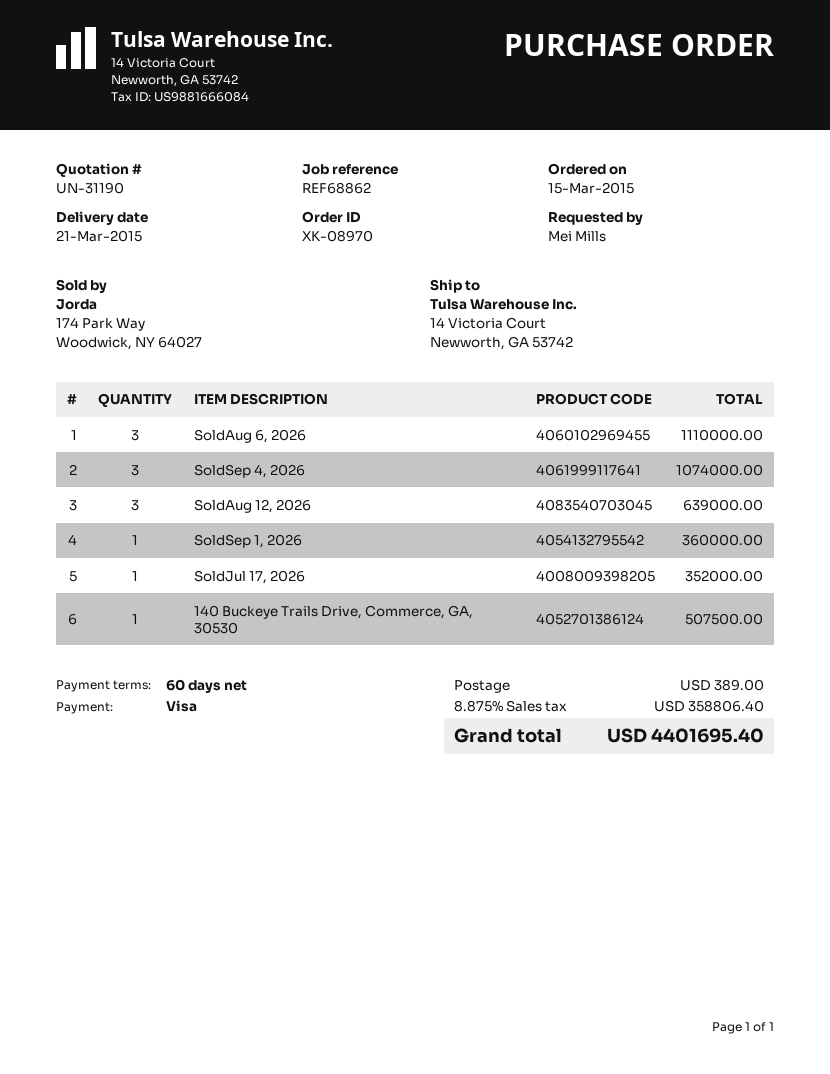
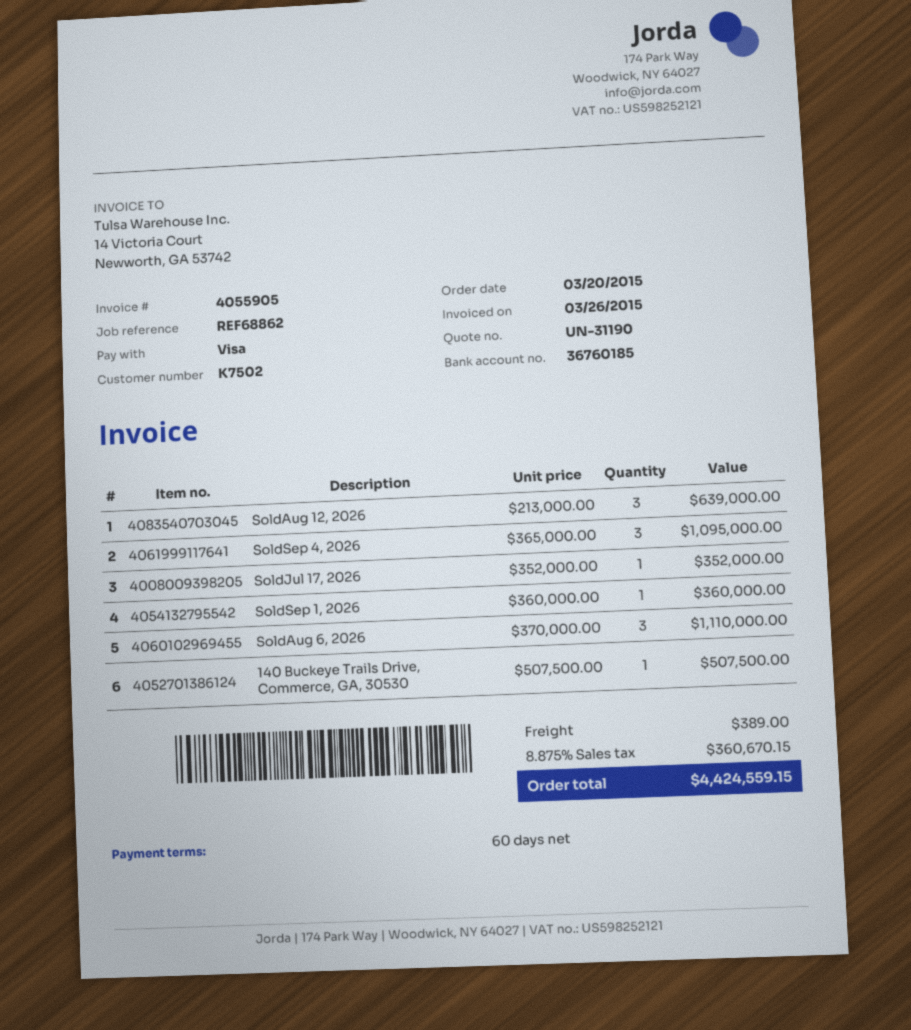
order date: 2015-03-15 -> 2015-03-20
SoldSep 4, 2026: 3 for 1074000.00 -> 3 for 1095000.00
tax: 8.875% = 358806.40 -> 8.875% = 360670.15
total: 4401695.40 -> 4424559.15

